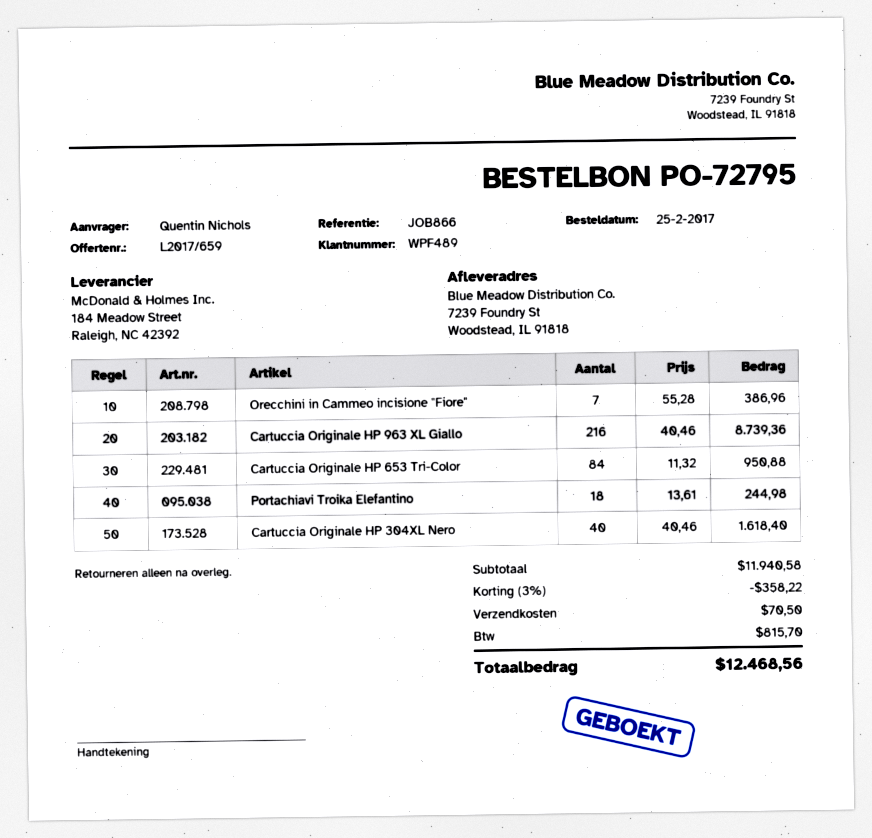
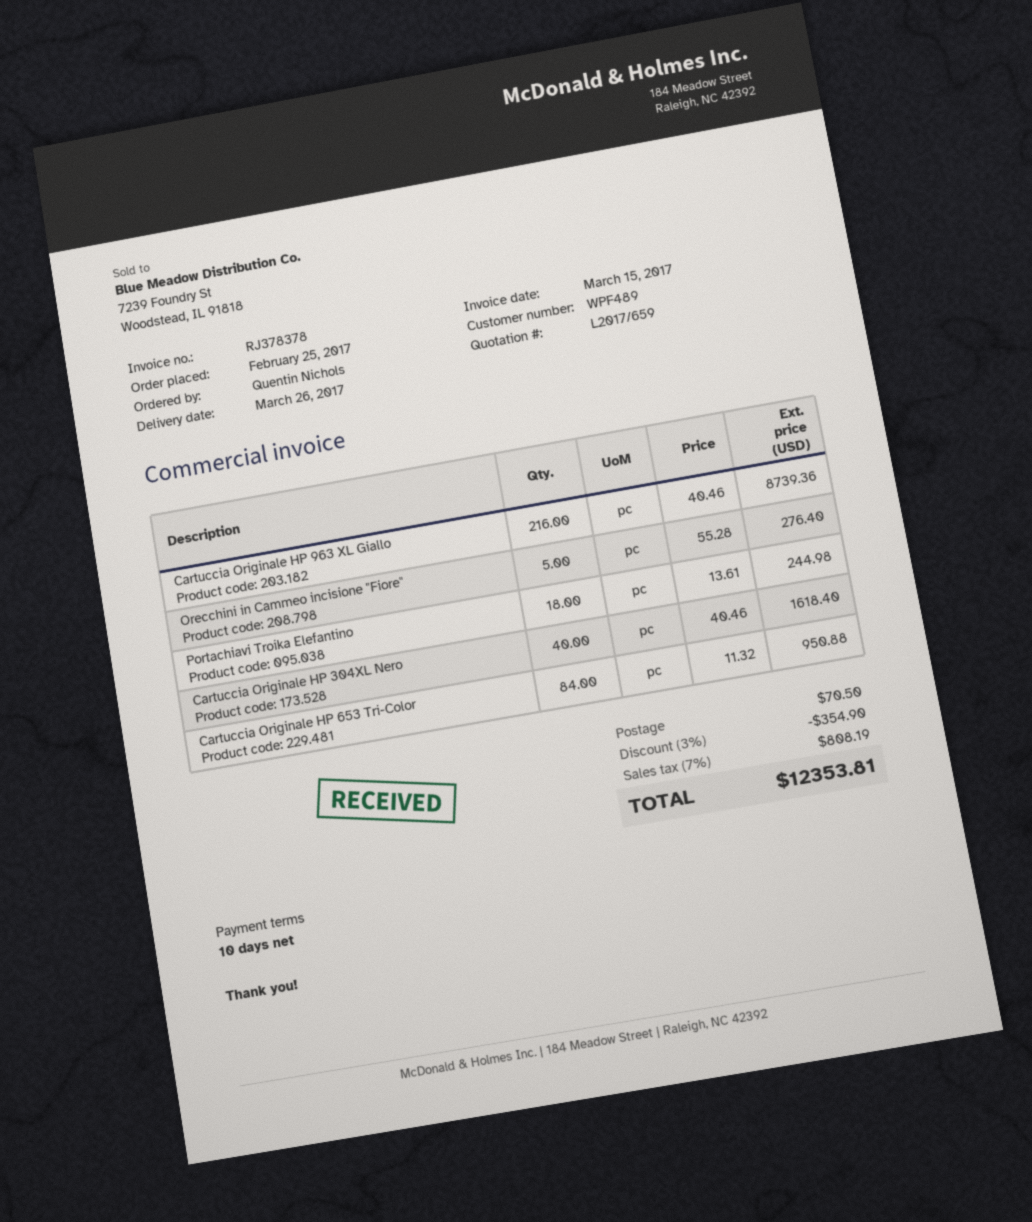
Orecchini in Cammeo incisione "Fiore": 7 x 55.28 = 386.96 -> 5 x 55.28 = 276.40
discount: 3% = 358.22 -> 3% = 354.90
tax: 815.70 -> 808.19
total: 12468.56 -> 12353.81

